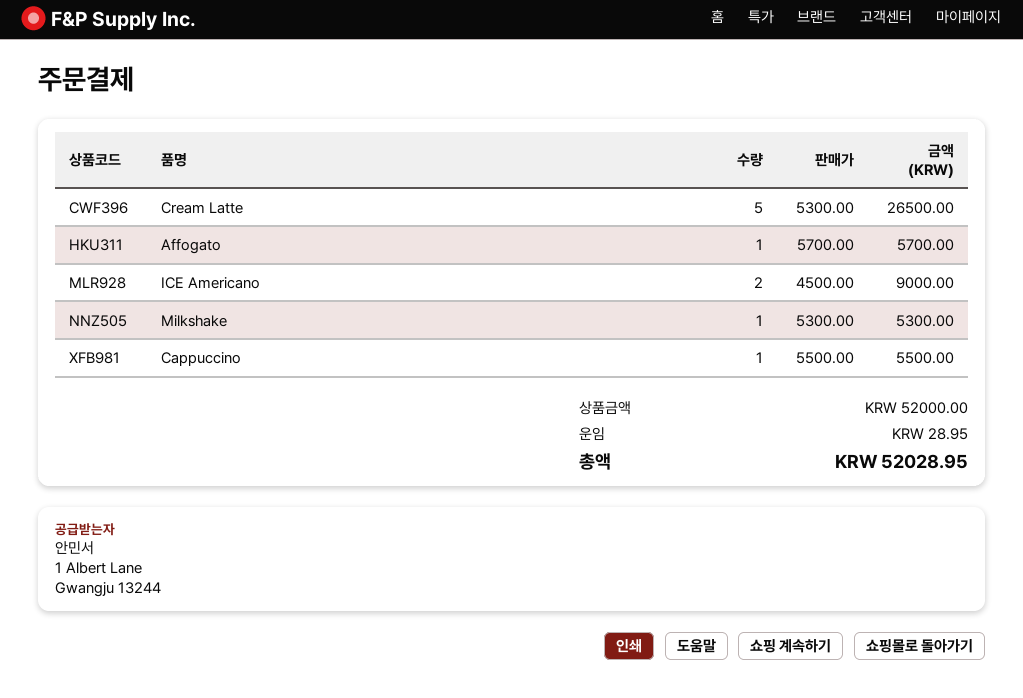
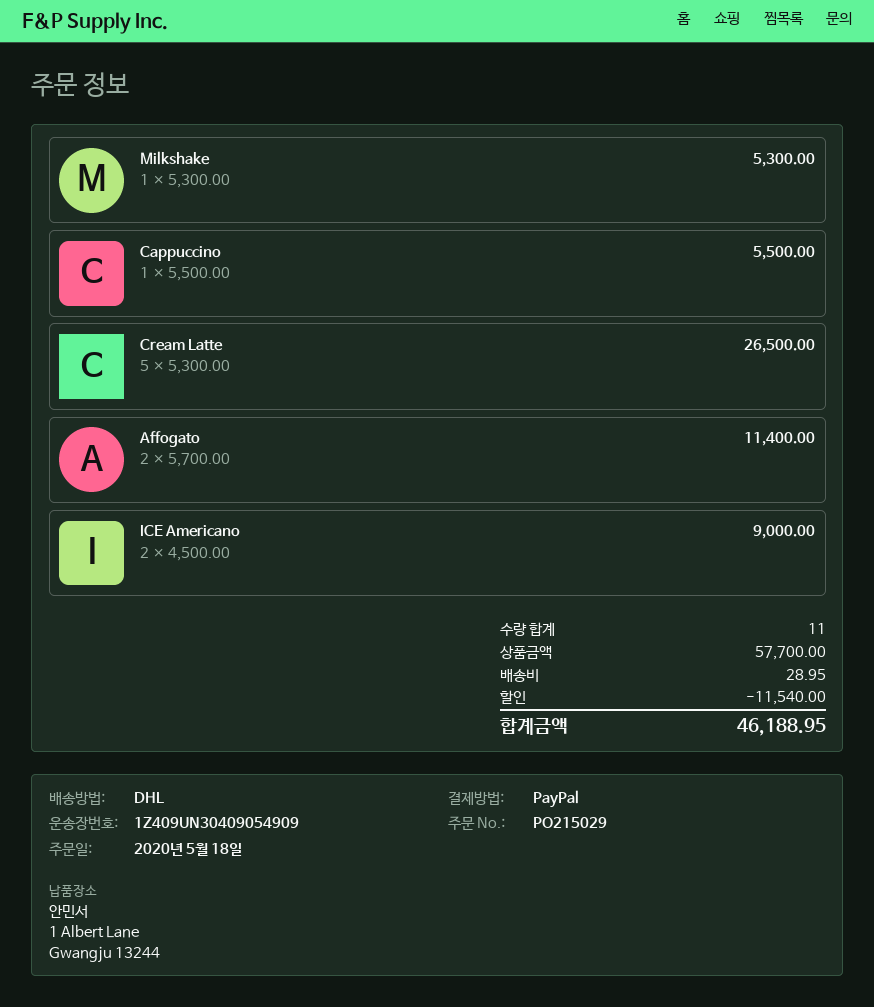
Affogato: 1 x 5700.00 = 5700.00 -> 2 x 5700.00 = 11400.00
subtotal: 52000.00 -> 57700.00
discount: none -> 11540.00
total: 52028.95 -> 46188.95

